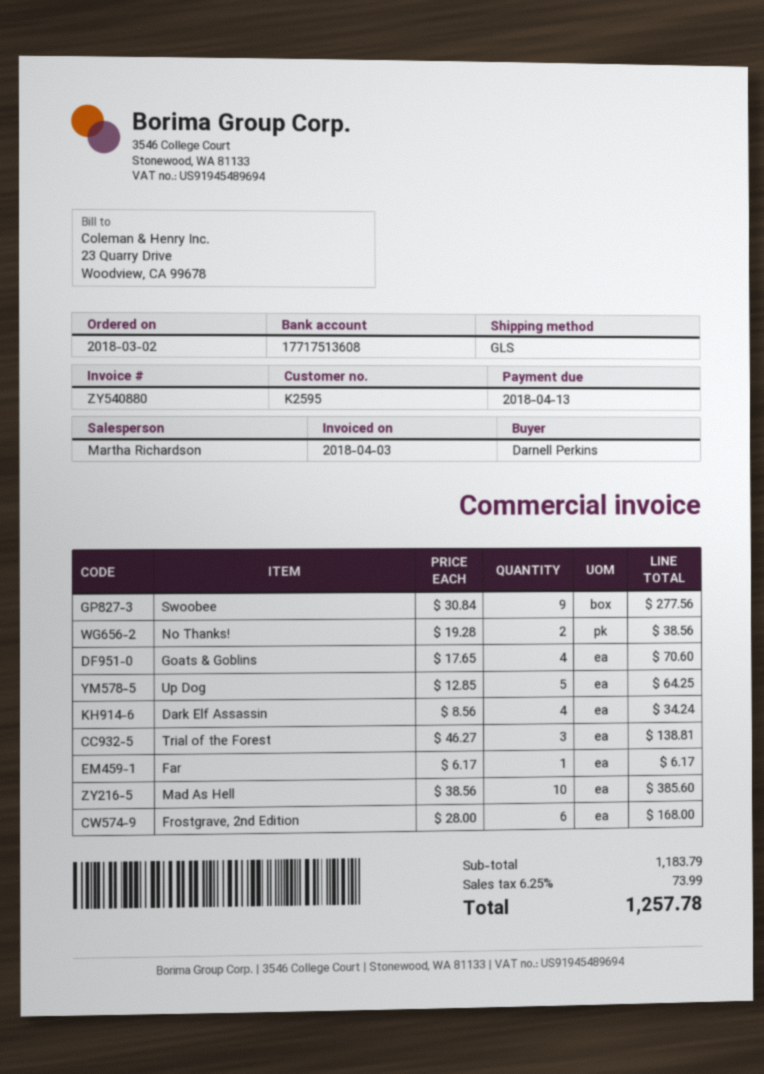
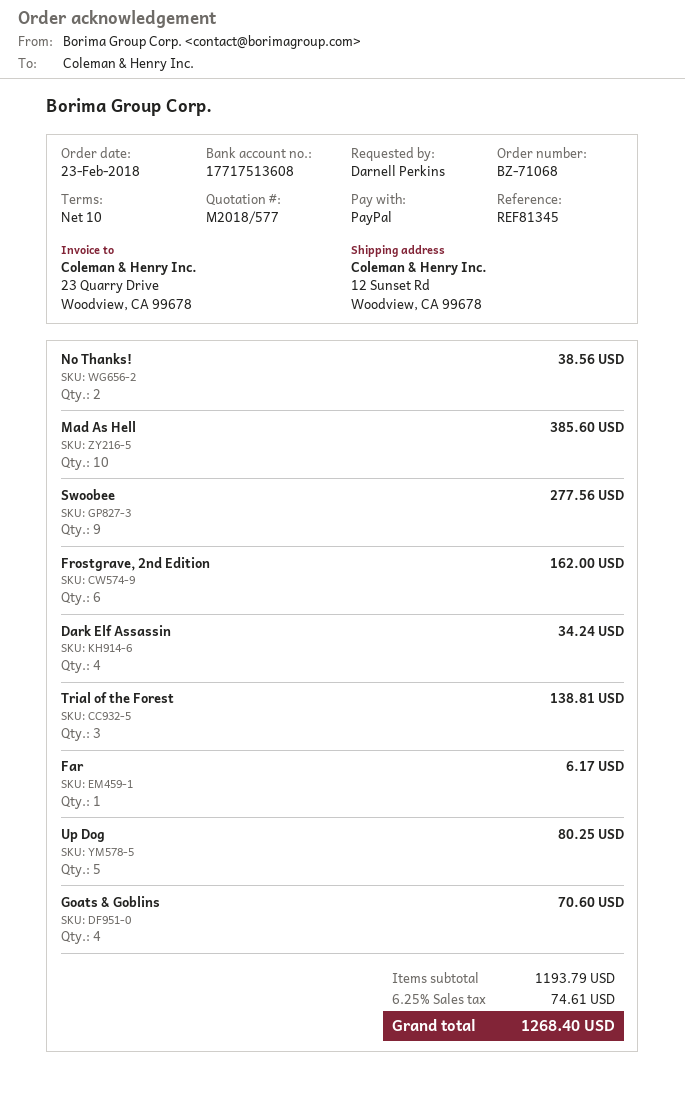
order date: 2018-03-02 -> 2018-02-23
Up Dog: 5 for 64.25 -> 5 for 80.25
Frostgrave, 2nd Edition: 6 for 168.00 -> 6 for 162.00
subtotal: 1183.79 -> 1193.79
tax: 6.25% = 73.99 -> 6.25% = 74.61
total: 1257.78 -> 1268.40

